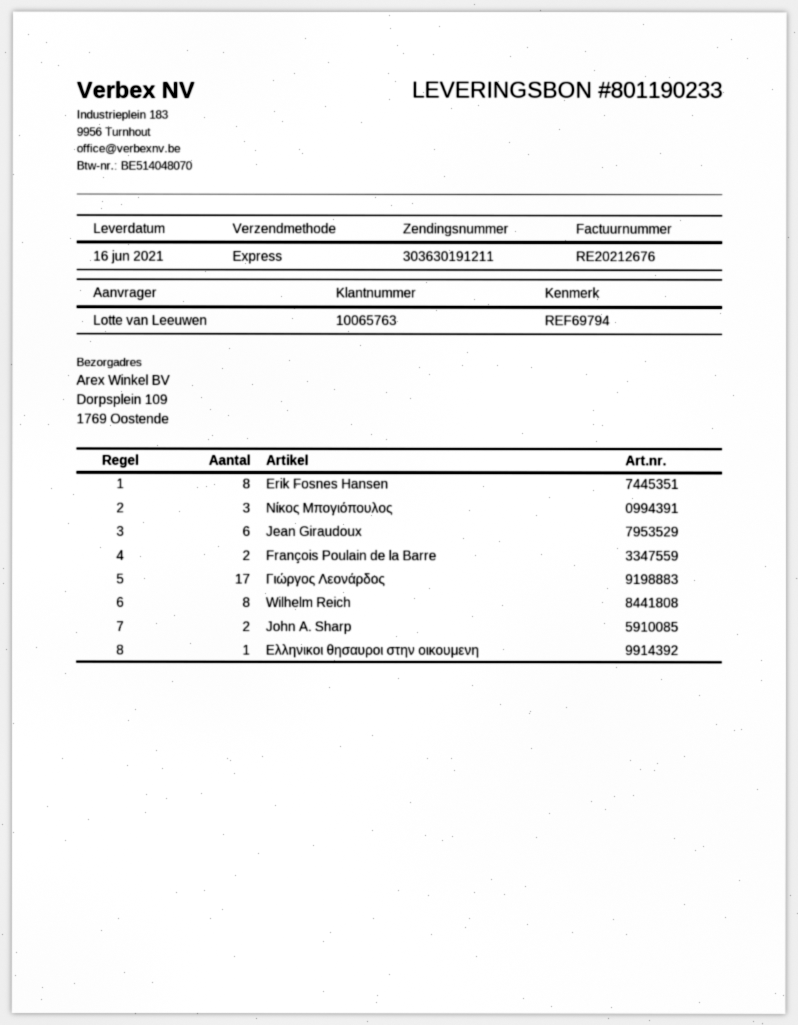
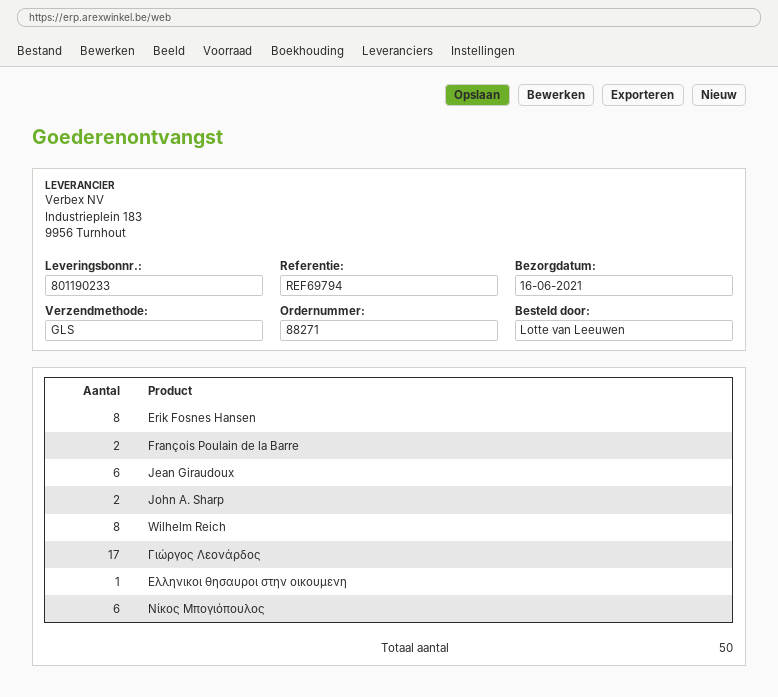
shipping method: express -> GLS
Νίκος Μπογιόπουλος: 3 -> 6

